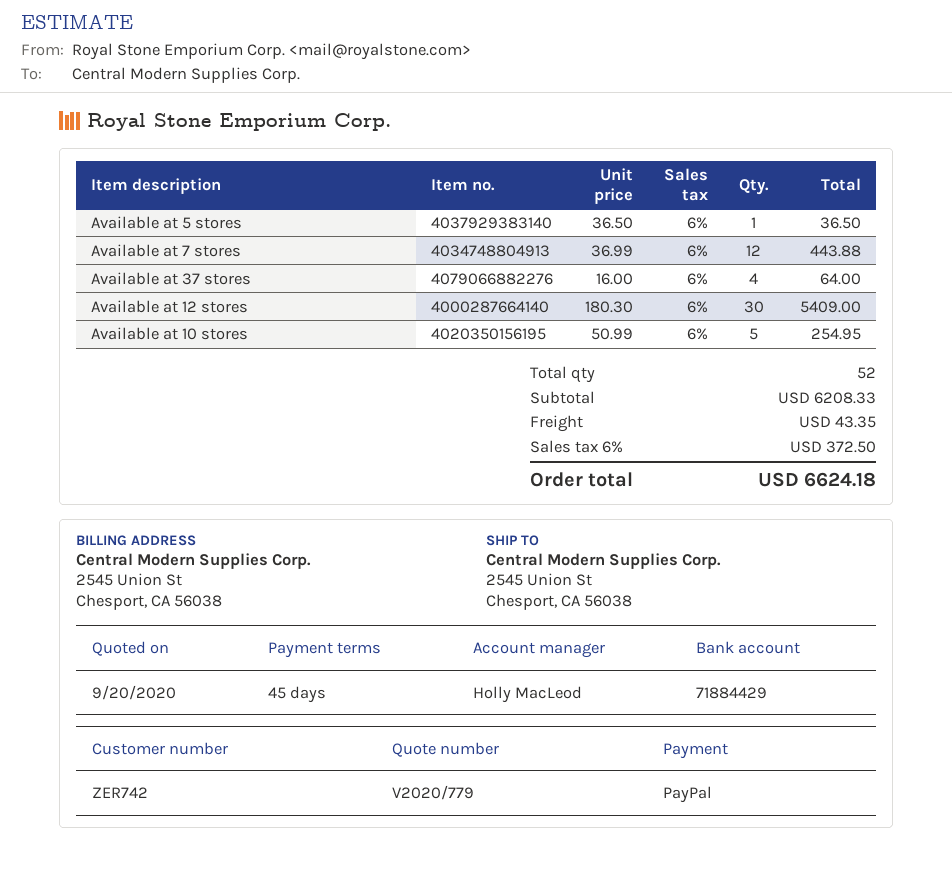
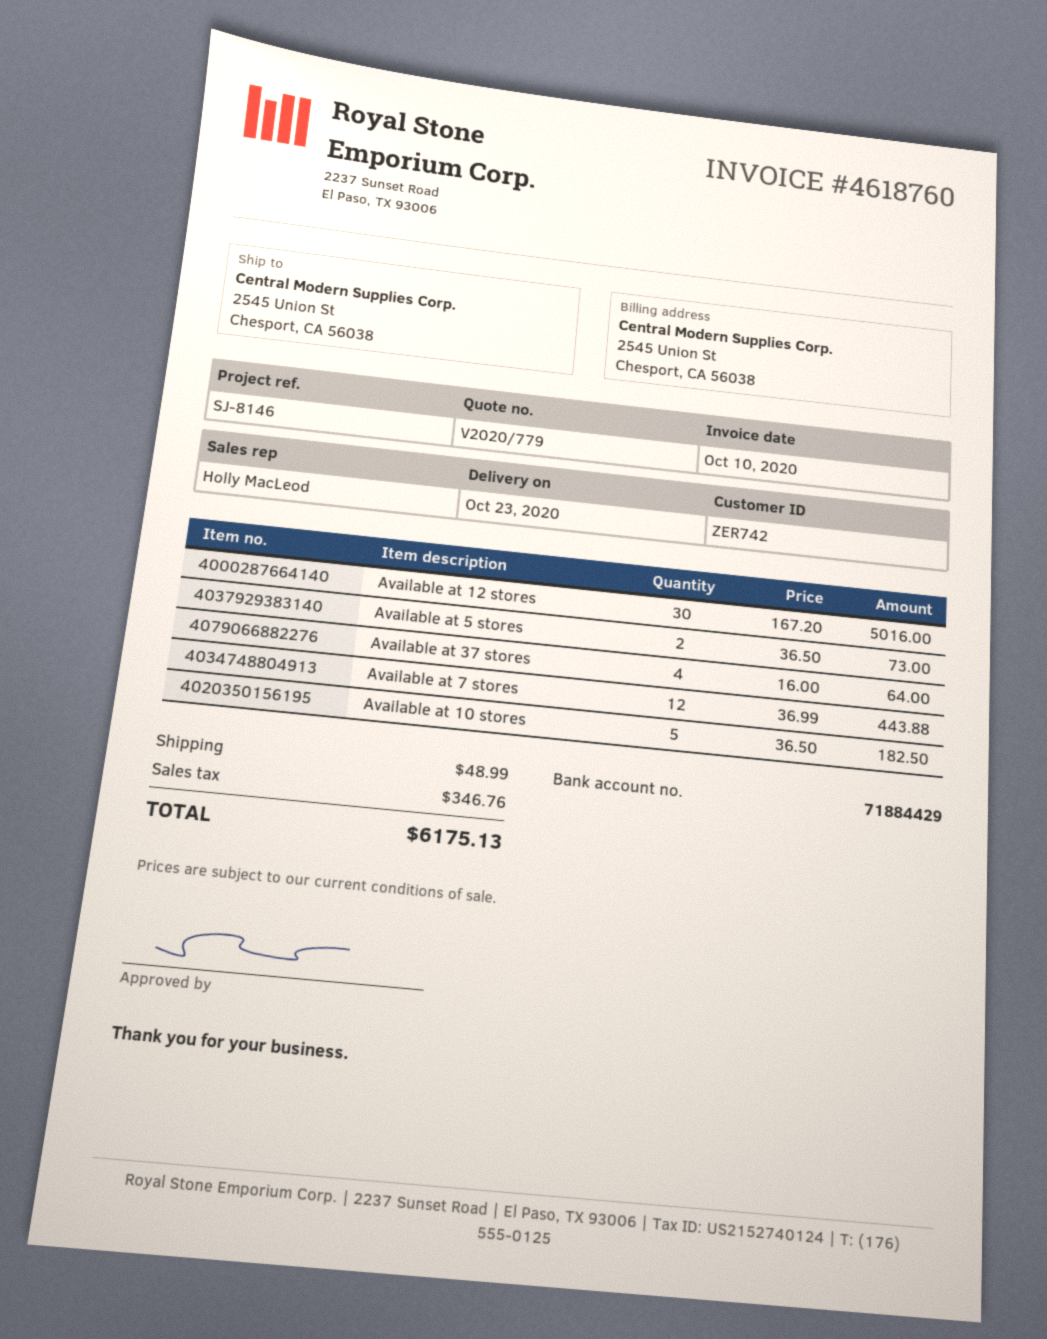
Available at 5 stores: 1 x 36.50 = 36.50 -> 2 x 36.50 = 73.00
Available at 12 stores: 30 x 180.30 = 5409.00 -> 30 x 167.20 = 5016.00
Available at 10 stores: 5 x 50.99 = 254.95 -> 5 x 36.50 = 182.50
shipping: 43.35 -> 48.99
tax: 372.50 -> 346.76
total: 6624.18 -> 6175.13

